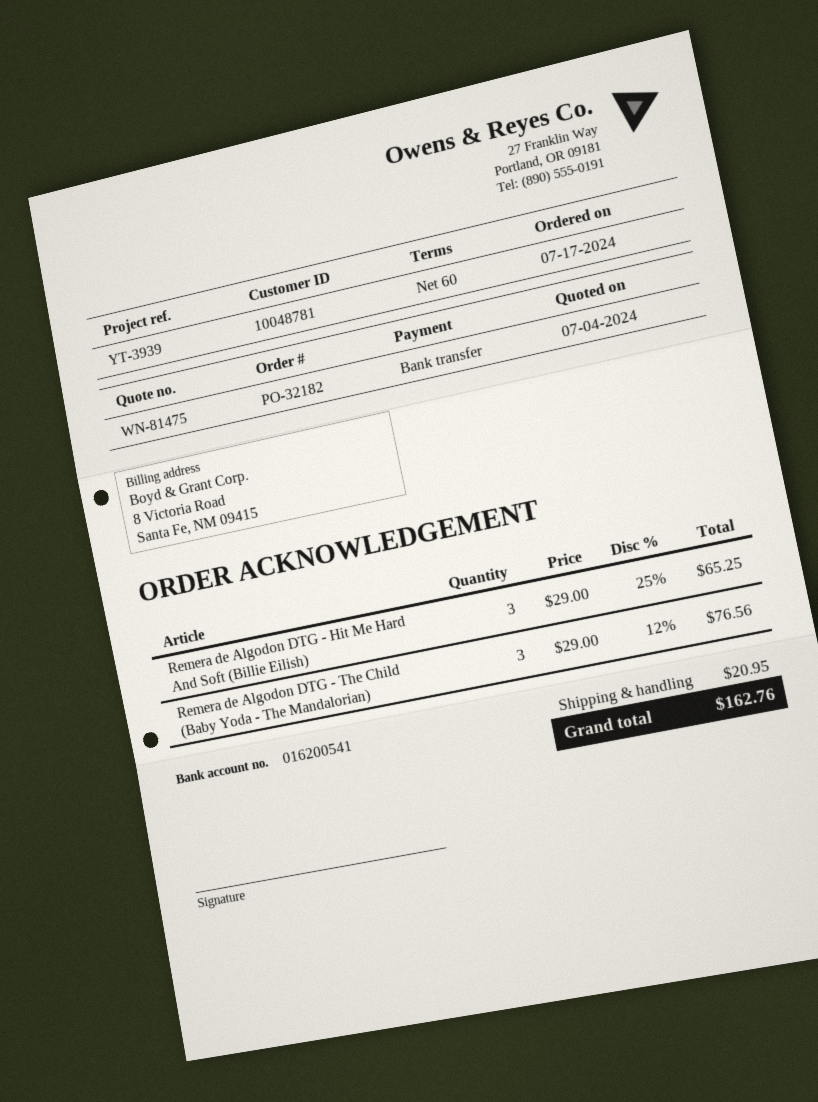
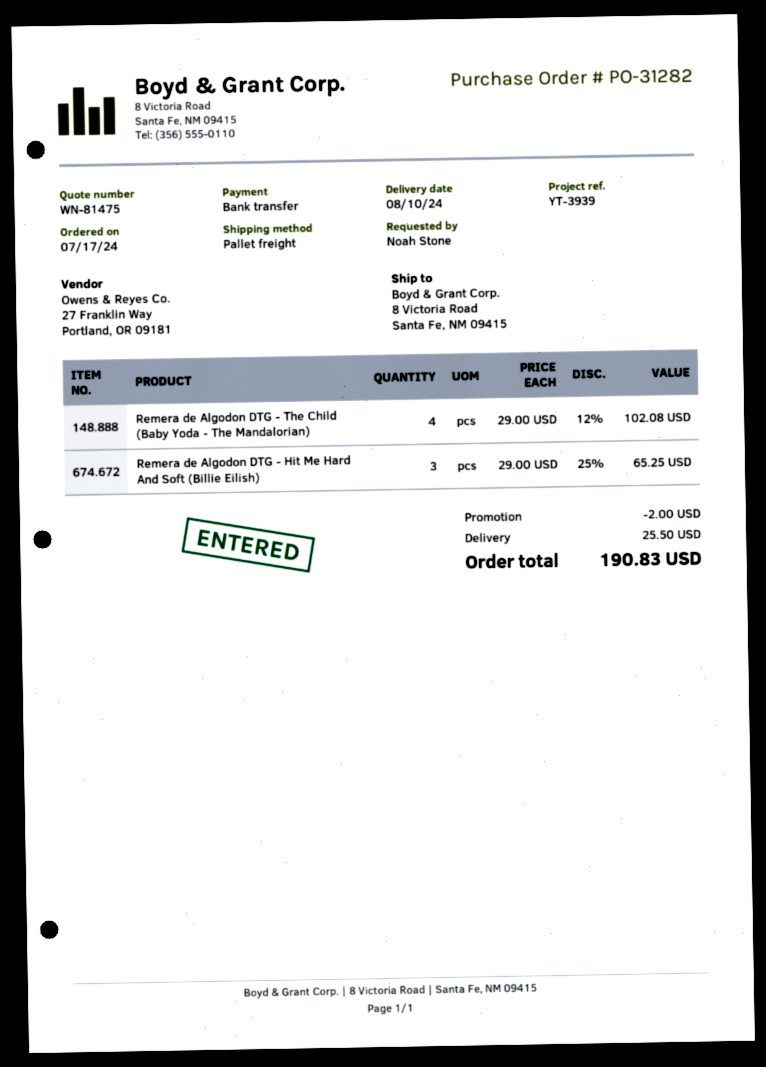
order number: PO-32182 -> PO-31282
Remera de Algodon DTG - The Child (Baby Yoda - The Mandalorian): 3 x 29.00 - 12% = 76.56 -> 4 x 29.00 - 12% = 102.08
discount: none -> 2.00
shipping: 20.95 -> 25.50
total: 162.76 -> 190.83

